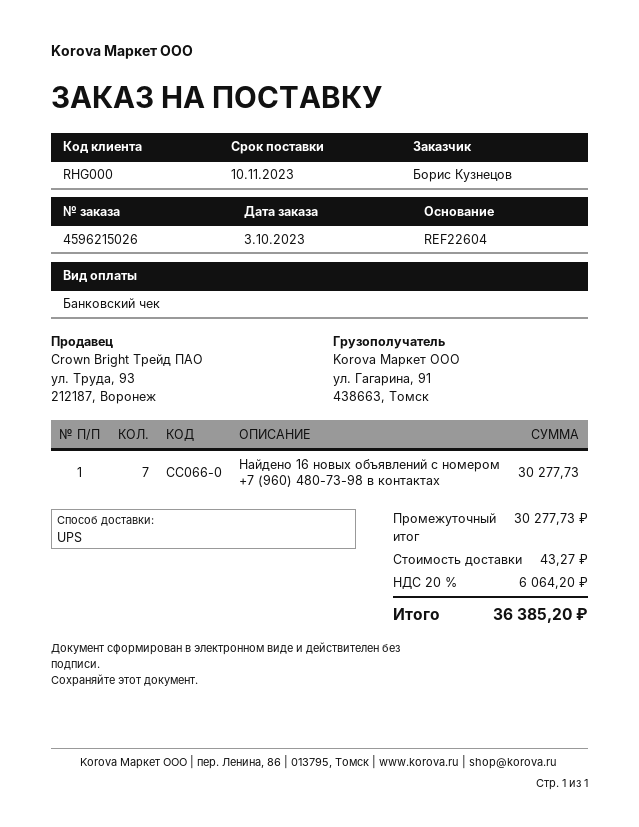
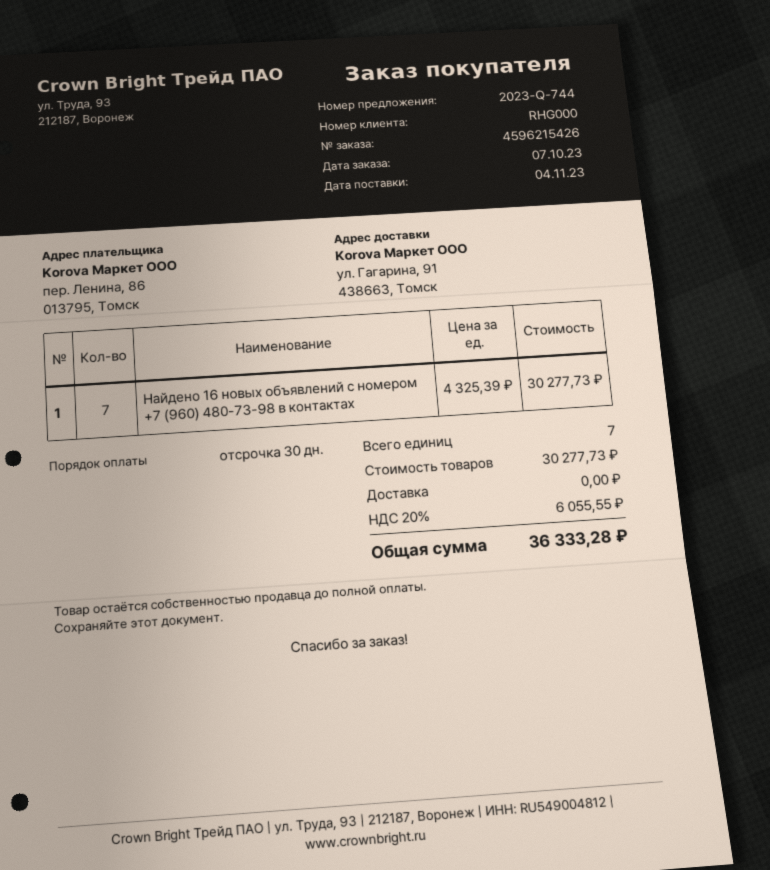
order number: 4596215026 -> 4596215426
order date: 2023-10-03 -> 2023-10-07
delivery date: 2023-11-10 -> 2023-11-04
shipping: 43.27 -> 0.00
tax: 20% = 6064.20 -> 20% = 6055.55
total: 36385.20 -> 36333.28

